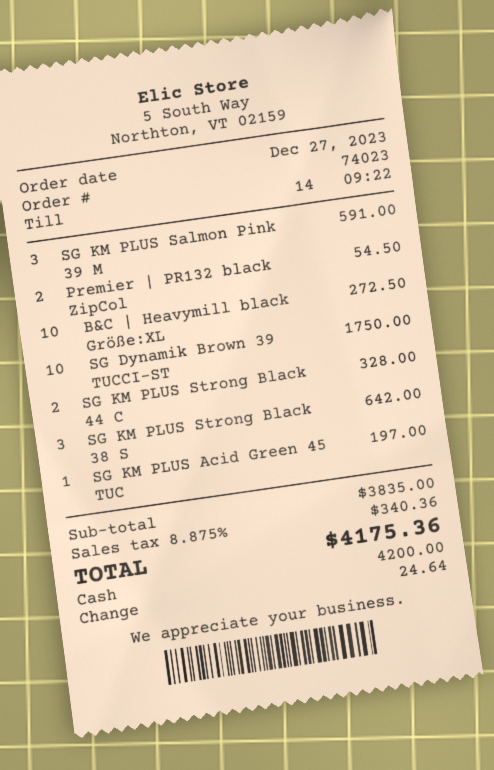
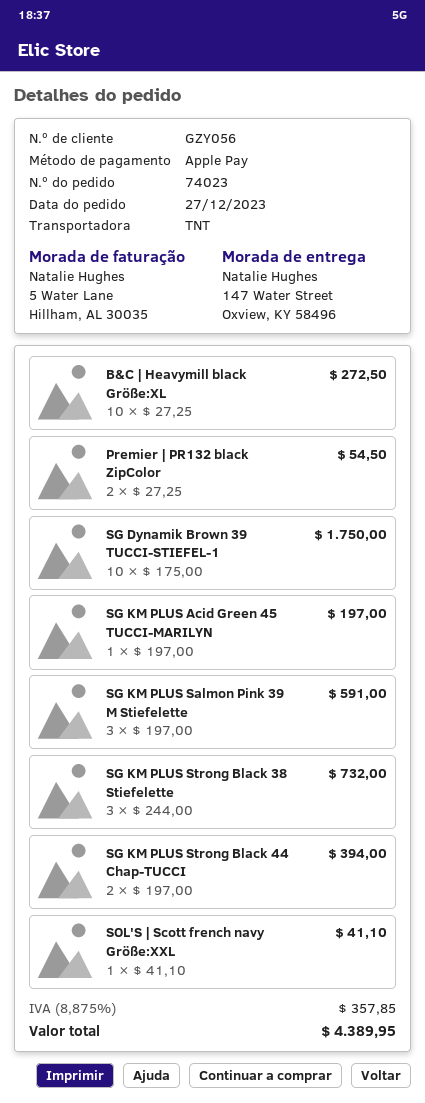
payment method: cash -> Apple Pay
SG KM PLUS Strong Black 44 C: 2 for 328.00 -> 2 for 394.00
SG KM PLUS Strong Black 38 S: 3 for 642.00 -> 3 for 732.00
SOL'S | Scott french navy Größe:XXL: none -> 1 for 41.10
tax: 8.875% = 340.36 -> 8.875% = 357.85
total: 4175.36 -> 4389.95

